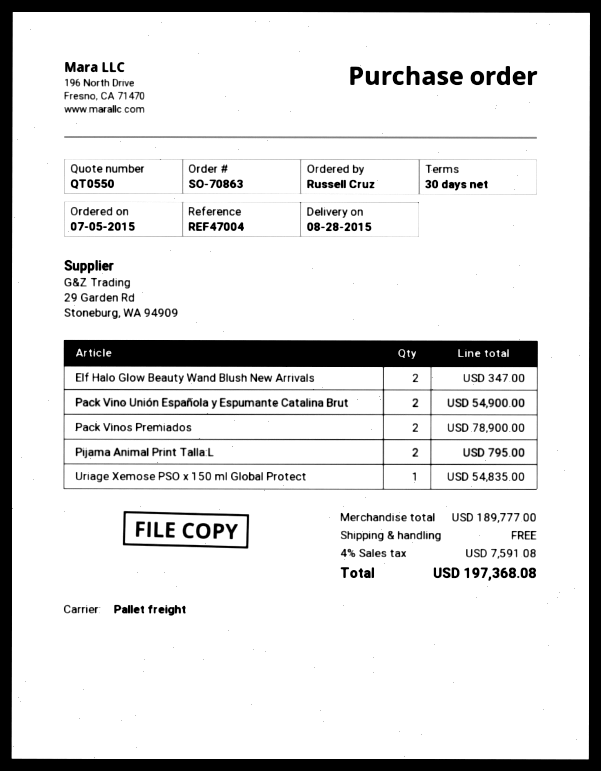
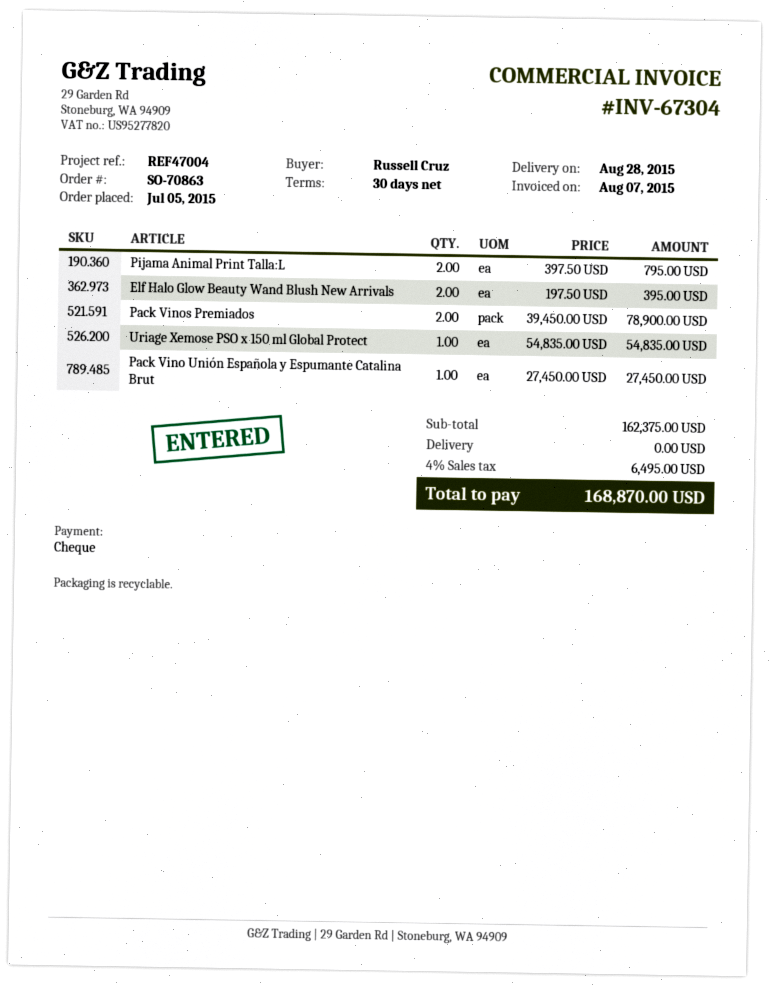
Elf Halo Glow Beauty Wand Blush New Arrivals: 2 for 347.00 -> 2 for 395.00
Pack Vino Unión Española y Espumante Catalina Brut: 2 for 54900.00 -> 1 for 27450.00
subtotal: 189777.00 -> 162375.00
tax: 4% = 7591.08 -> 4% = 6495.00
total: 197368.08 -> 168870.00

